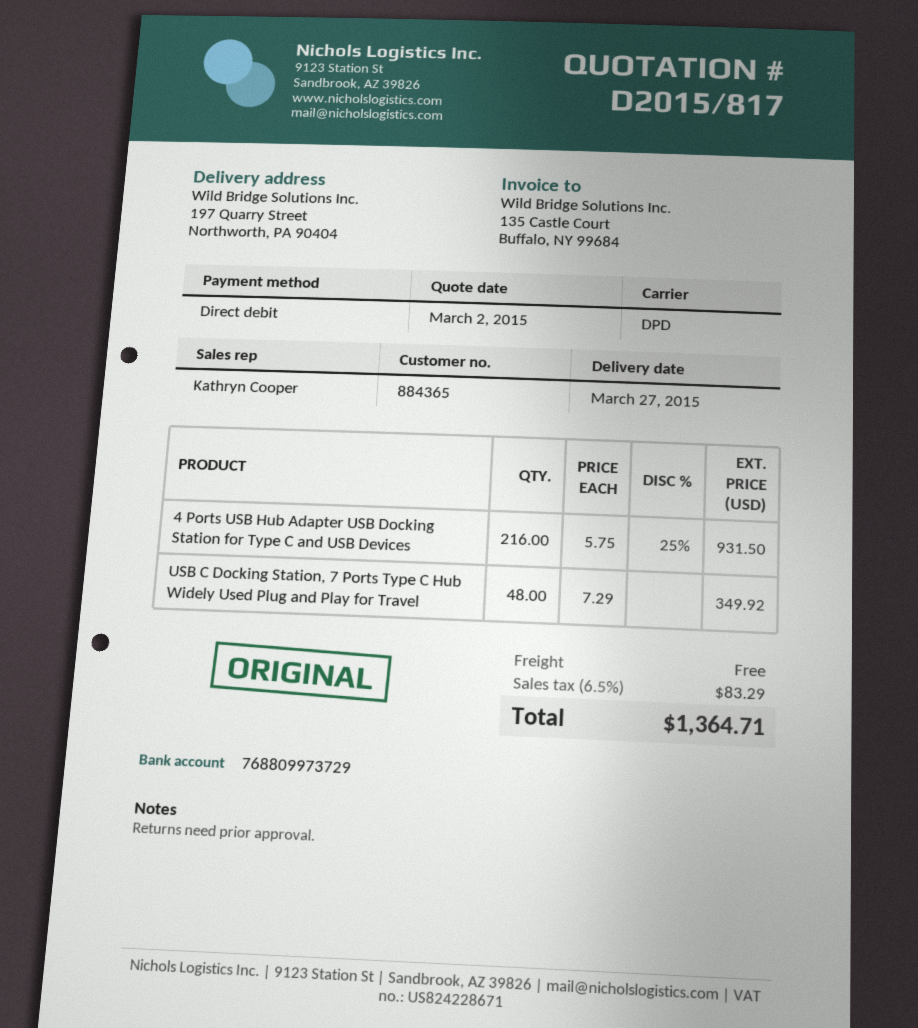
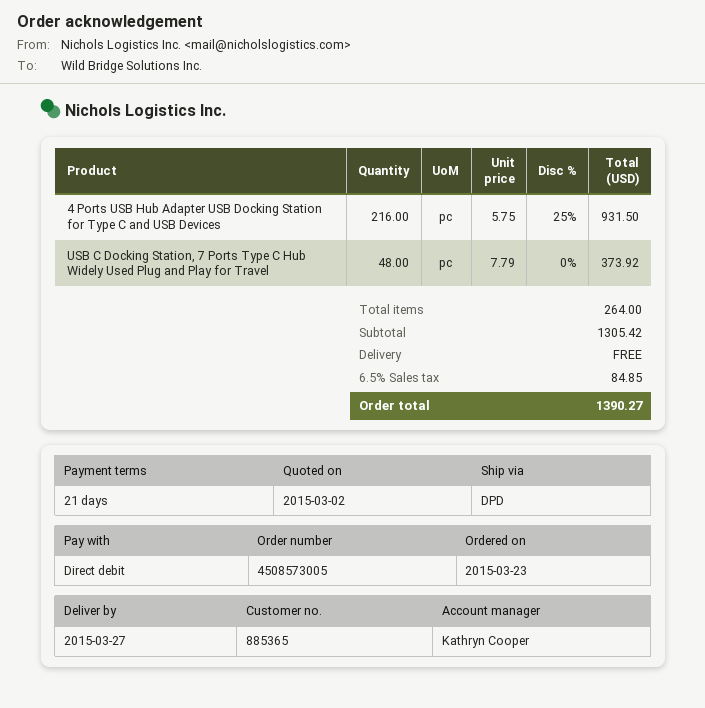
customer number: 884365 -> 885365
USB C Docking Station, 7 Ports Type C Hub Widely Used Plug and Play for Travel: 48 x 7.29 = 349.92 -> 48 x 7.79 = 373.92
tax: 6.5% = 83.29 -> 6.5% = 84.85
total: 1364.71 -> 1390.27

